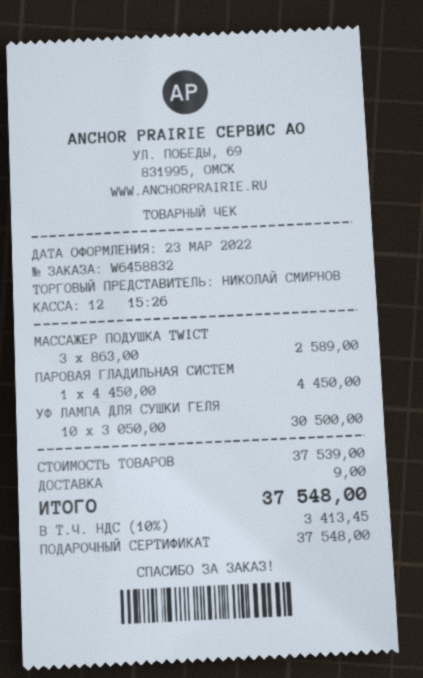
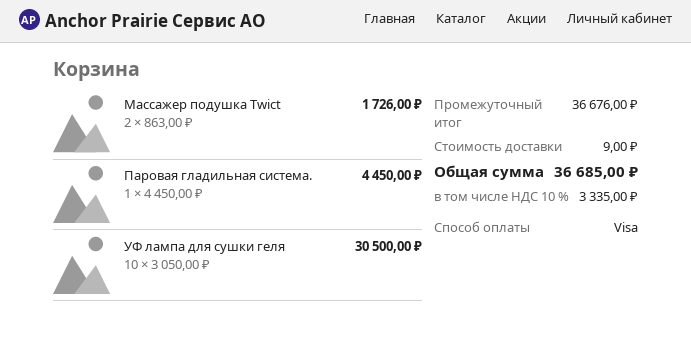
payment method: gift card -> Visa
МАССАЖЕР ПОДУШКА TWICT: 3 x 863.00 = 2589.00 -> 2 x 863.00 = 1726.00
subtotal: 37539.00 -> 36676.00
tax: 10% = 3413.45 -> 10% = 3335.00
total: 37548.00 -> 36685.00

